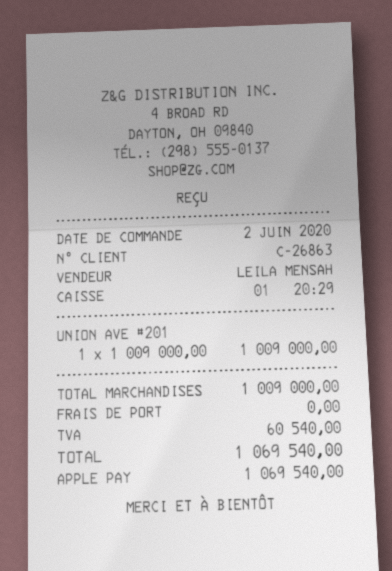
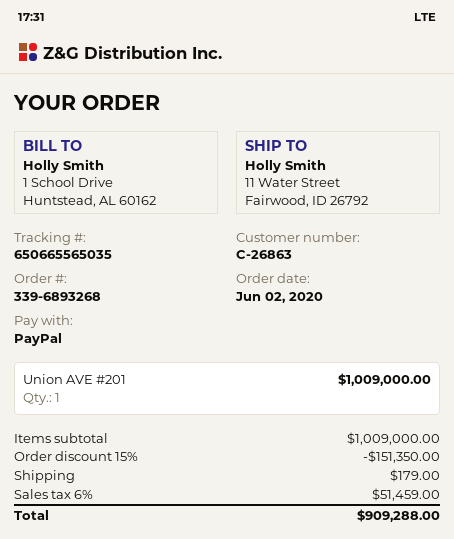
payment method: Apple Pay -> PayPal
discount: none -> 15% = 151350.00
shipping: 0.00 -> 179.00
tax: 60540.00 -> 51459.00
total: 1069540.00 -> 909288.00

